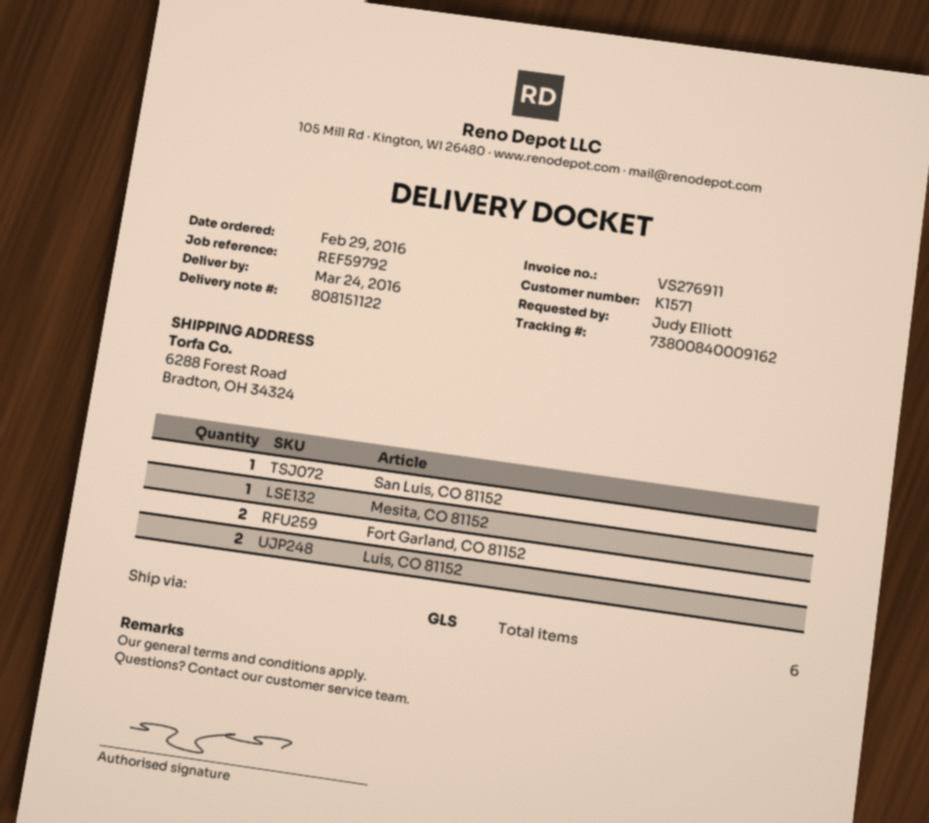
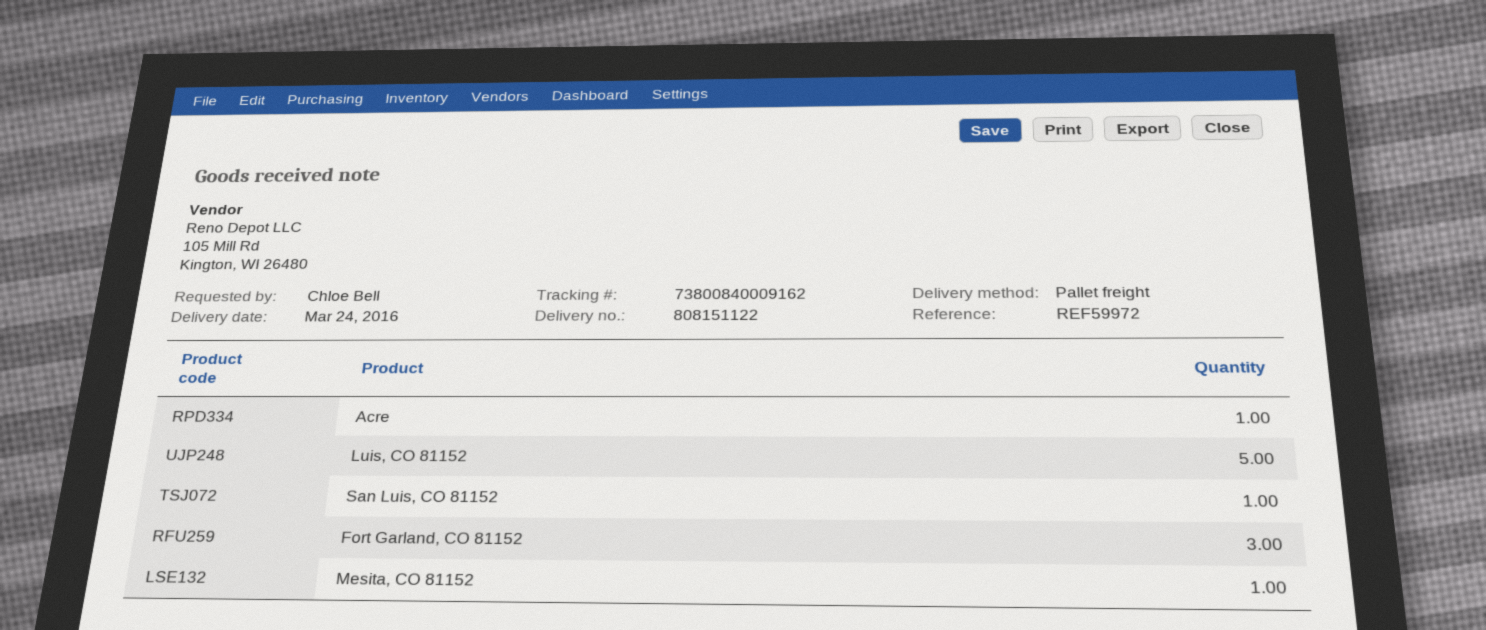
reference: REF59792 -> REF59972
ordered by: Judy Elliott -> Chloe Bell
shipping method: GLS -> pallet freight
Fort Garland, CO 81152: 2 -> 3
Luis, CO 81152: 2 -> 5
Acre: none -> 1

